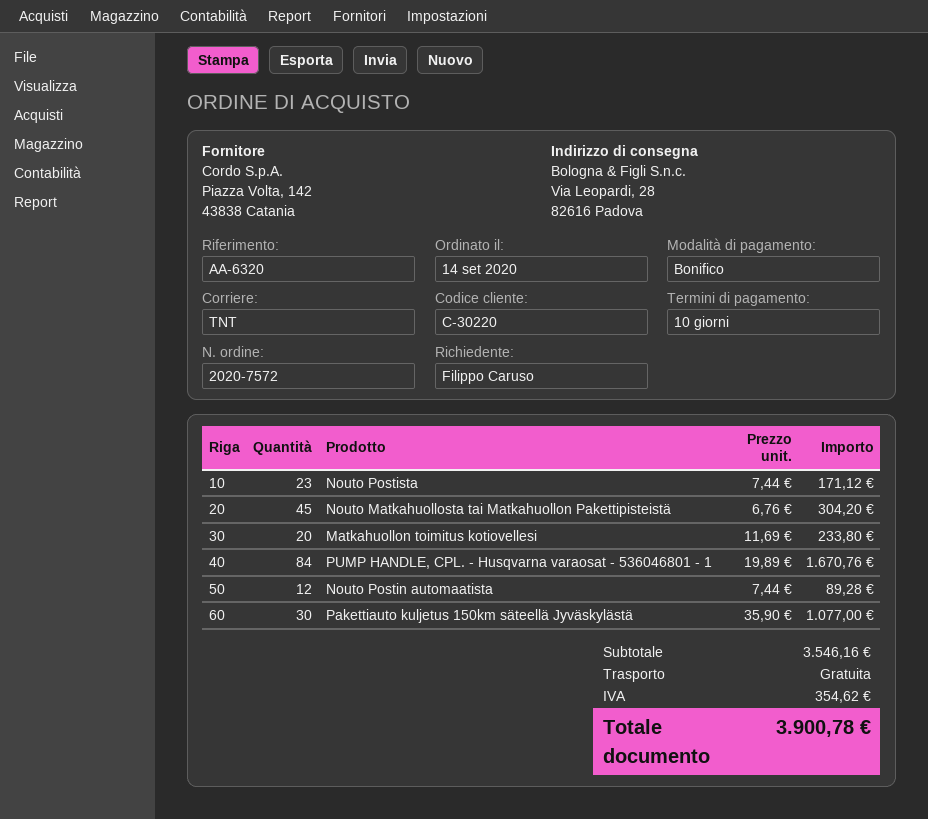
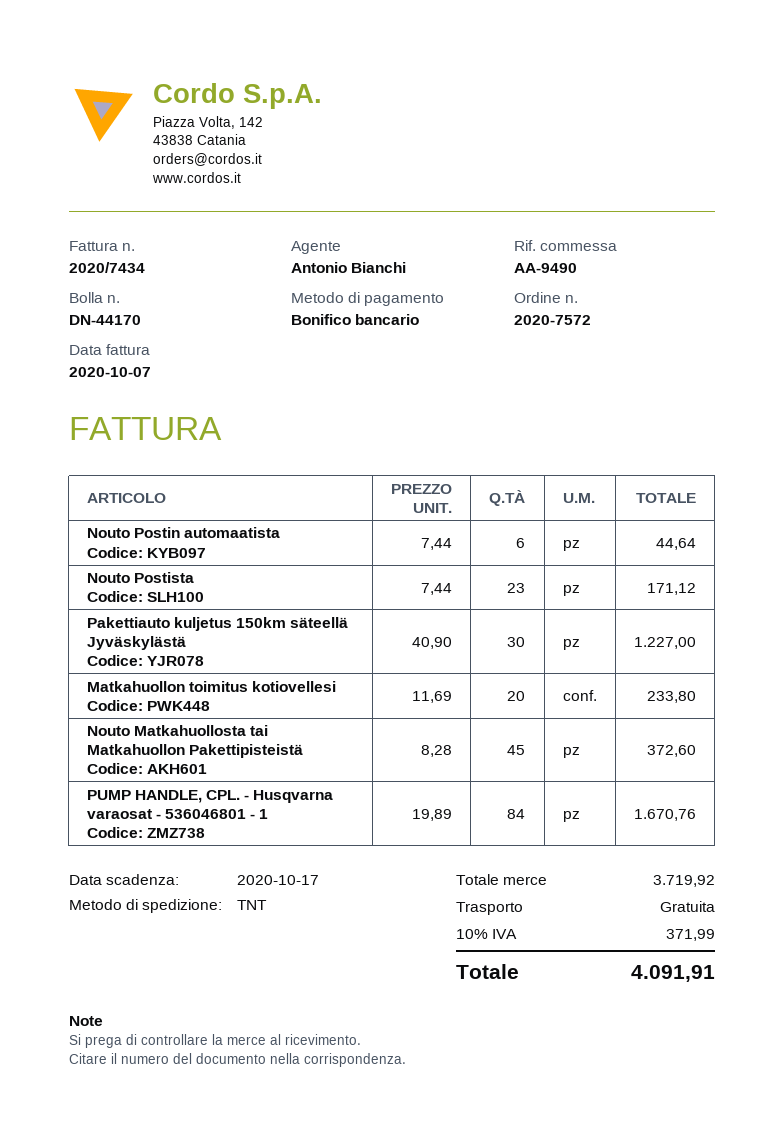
reference: AA-6320 -> AA-9490
Nouto Matkahuollosta tai Matkahuollon Pakettipisteistä: 45 x 6.76 = 304.20 -> 45 x 8.28 = 372.60
Nouto Postin automaatista: 12 x 7.44 = 89.28 -> 6 x 7.44 = 44.64
Pakettiauto kuljetus 150km säteellä Jyväskylästä: 30 x 35.90 = 1077.00 -> 30 x 40.90 = 1227.00
subtotal: 3546.16 -> 3719.92
tax: 354.62 -> 371.99
total: 3900.78 -> 4091.91

